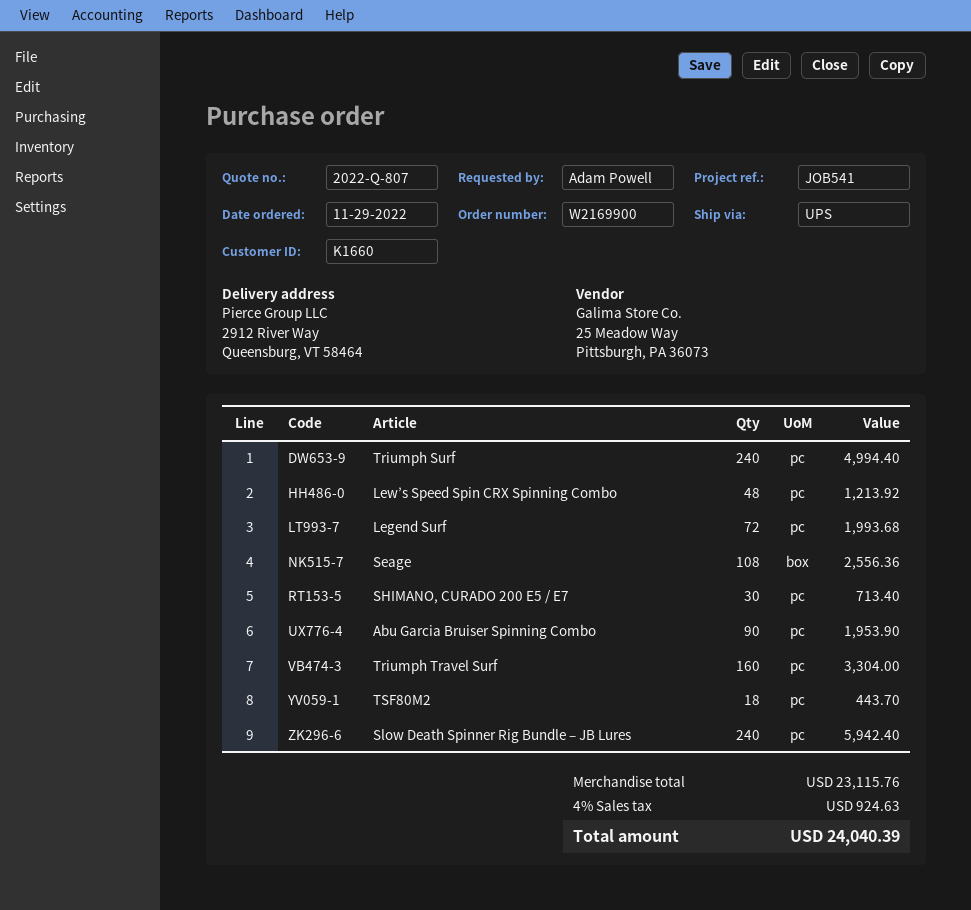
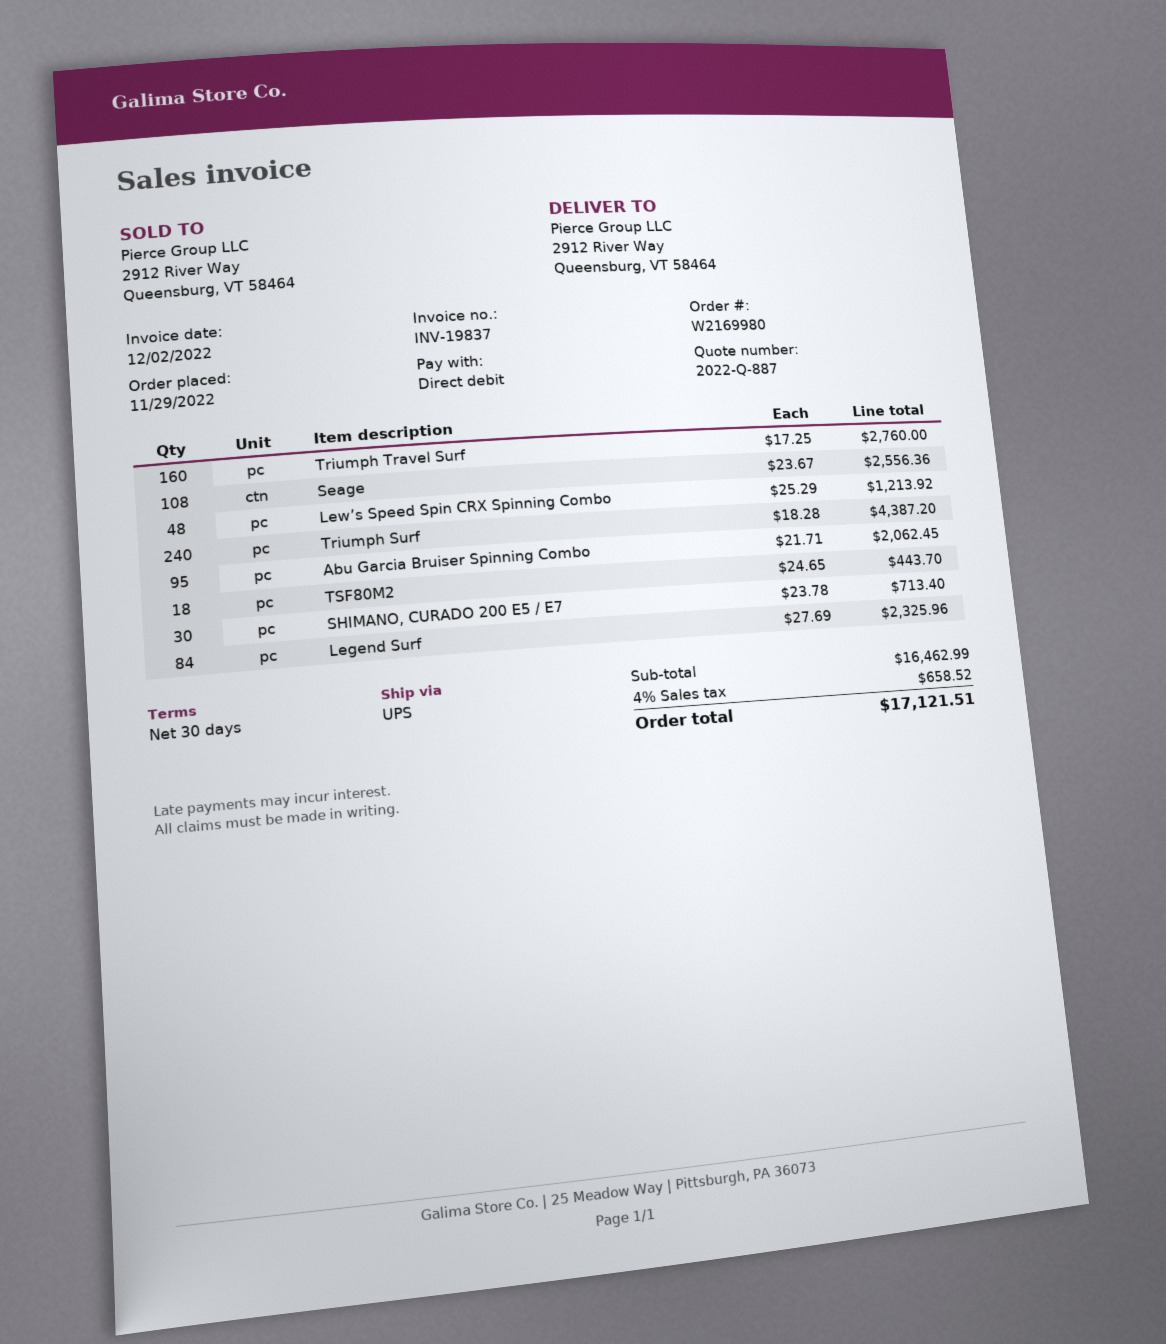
quote number: 2022-Q-807 -> 2022-Q-887
order number: W2169900 -> W2169980
Triumph Surf: 240 for 4994.40 -> 240 for 4387.20
Legend Surf: 72 for 1993.68 -> 84 for 2325.96
Abu Garcia Bruiser Spinning Combo: 90 for 1953.90 -> 95 for 2062.45
Triumph Travel Surf: 160 for 3304.00 -> 160 for 2760.00
Slow Death Spinner Rig Bundle – JB Lures: 240 for 5942.40 -> none
subtotal: 23115.76 -> 16462.99
tax: 4% = 924.63 -> 4% = 658.52
total: 24040.39 -> 17121.51

